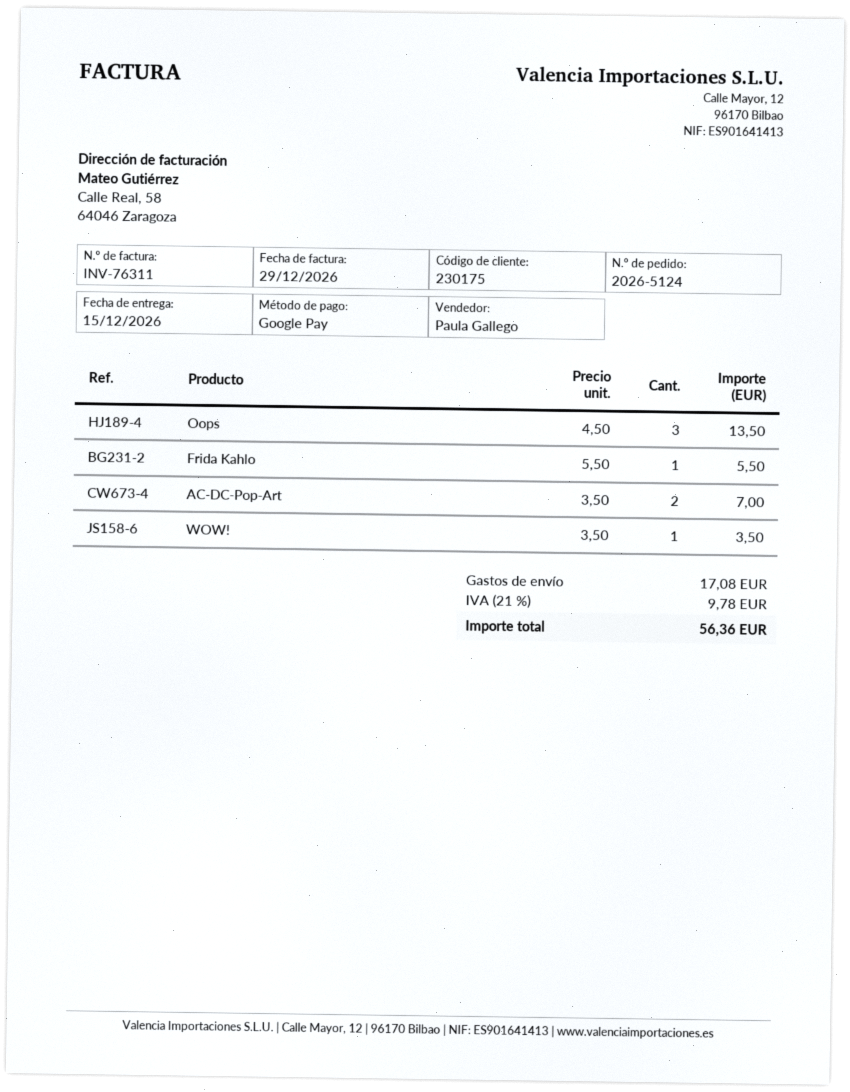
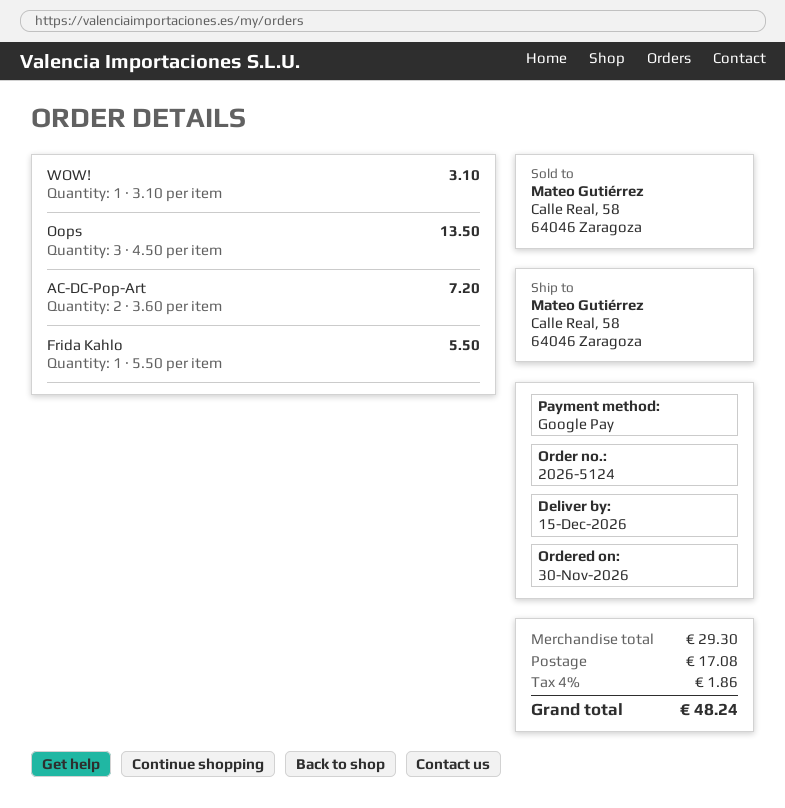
AC-DC-Pop-Art: 2 x 3.50 = 7.00 -> 2 x 3.60 = 7.20
WOW!: 1 x 3.50 = 3.50 -> 1 x 3.10 = 3.10
tax: 21% = 9.78 -> 4% = 1.86
total: 56.36 -> 48.24

